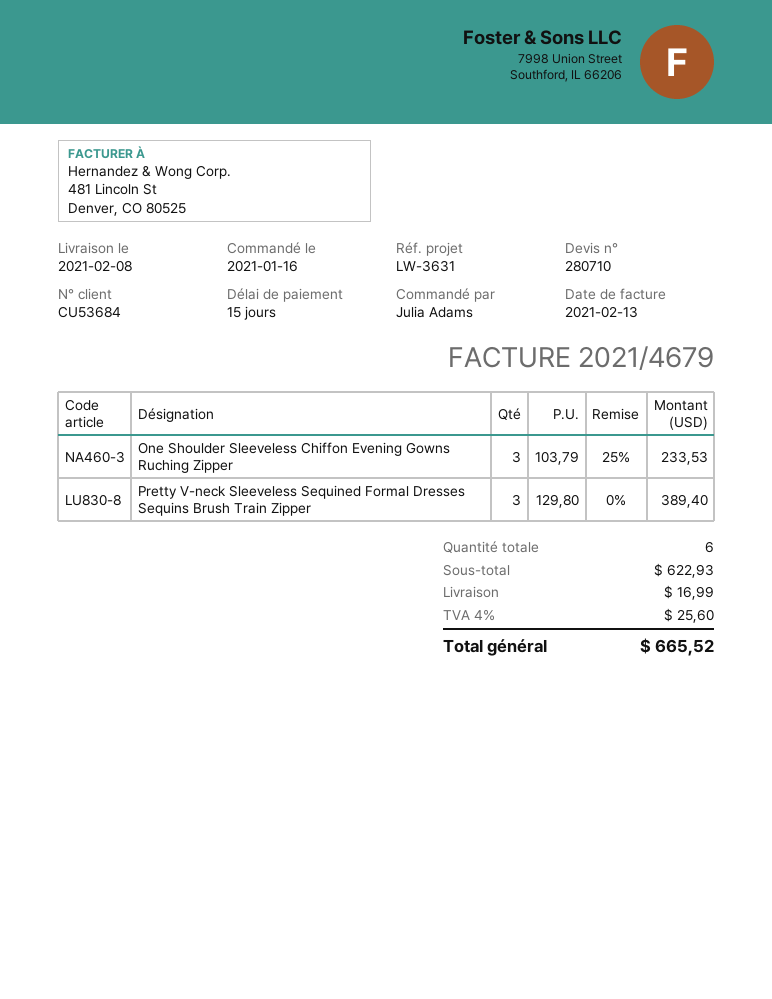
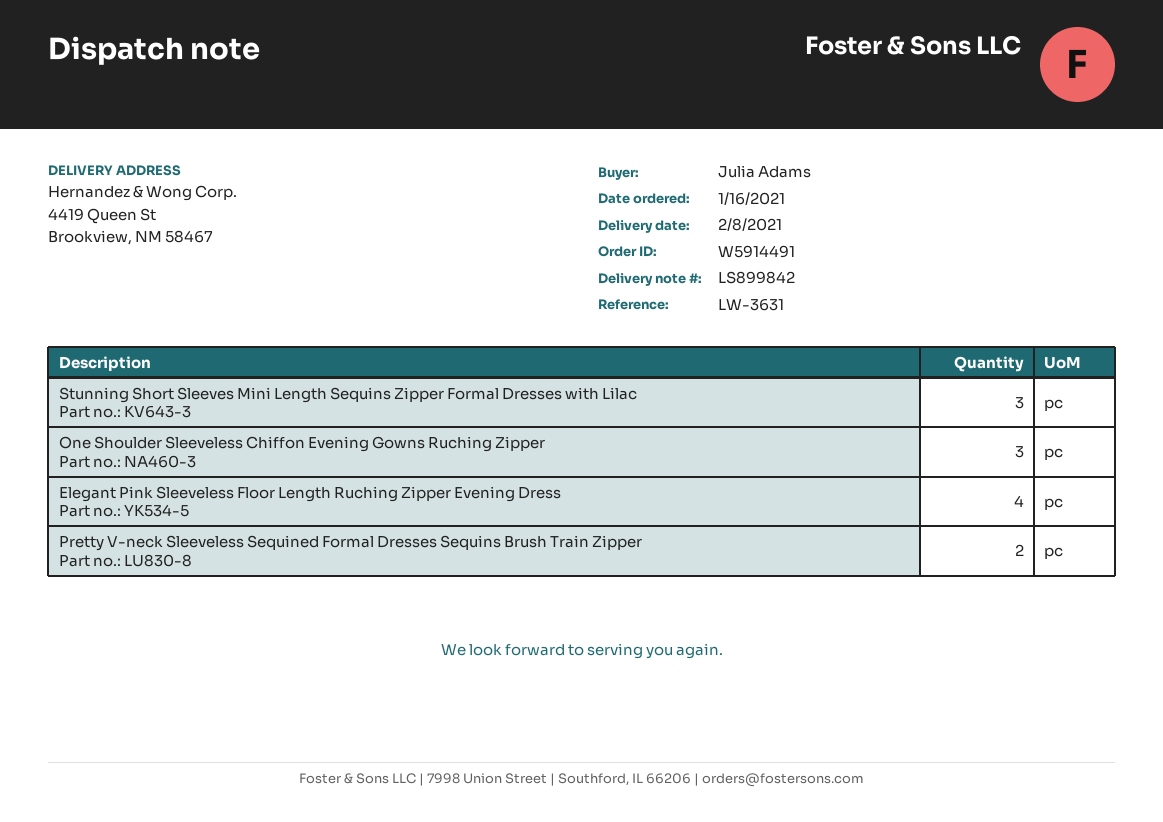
Pretty V-neck Sleeveless Sequined Formal Dresses Sequins Brush Train Zipper: 3 -> 2
Stunning Short Sleeves Mini Length Sequins Zipper Formal Dresses with Lilac: none -> 3
Elegant Pink Sleeveless Floor Length Ruching Zipper Evening Dress: none -> 4

